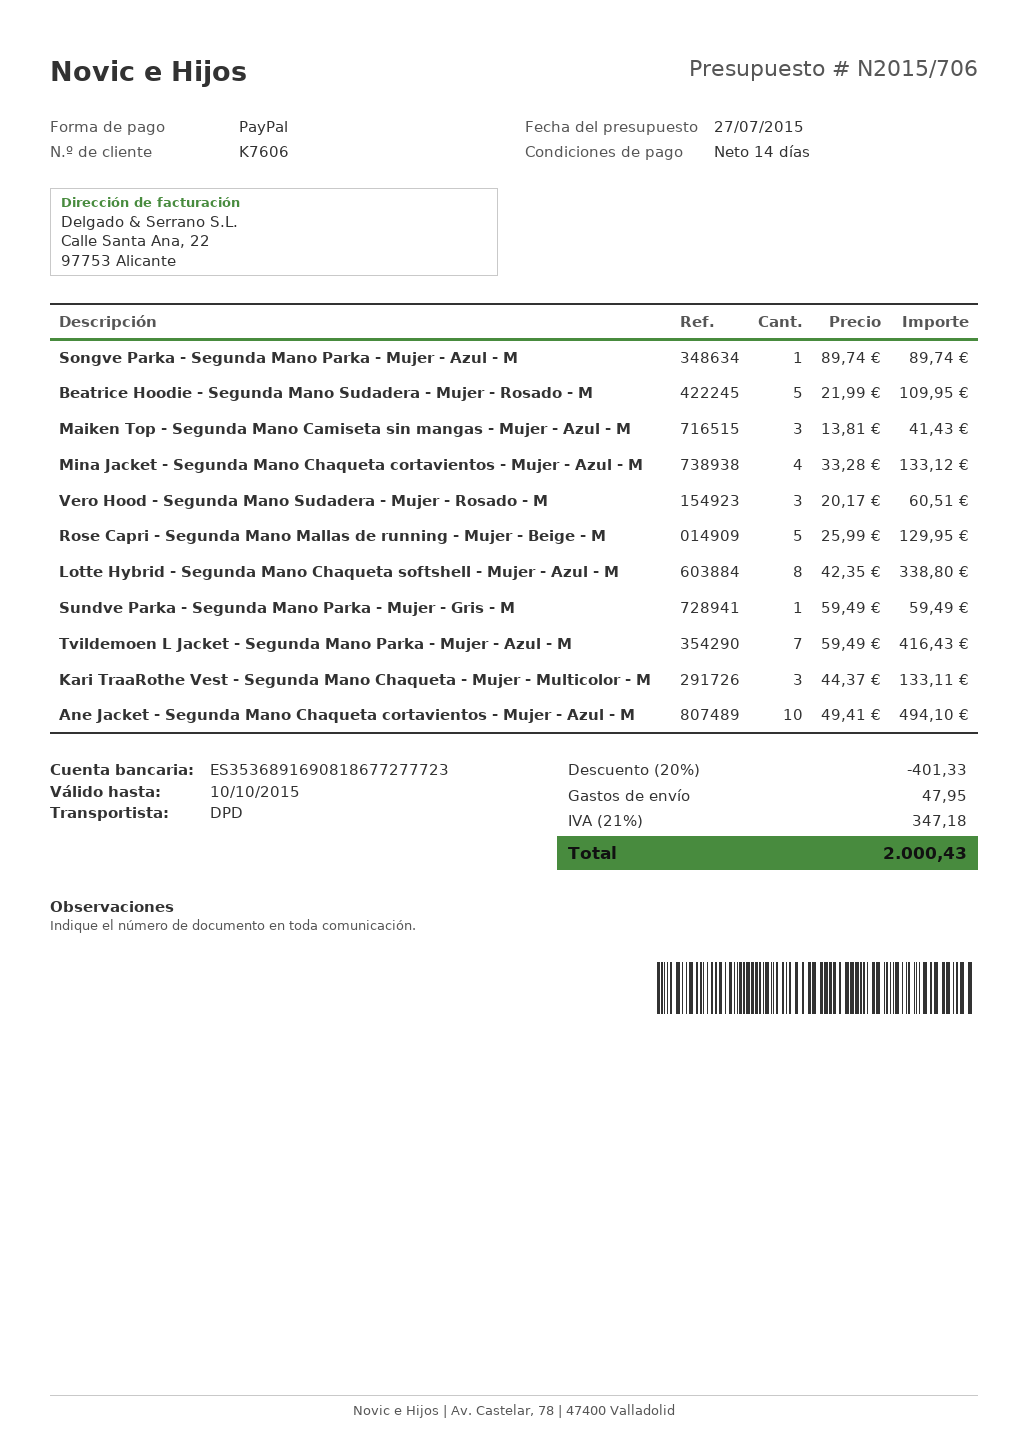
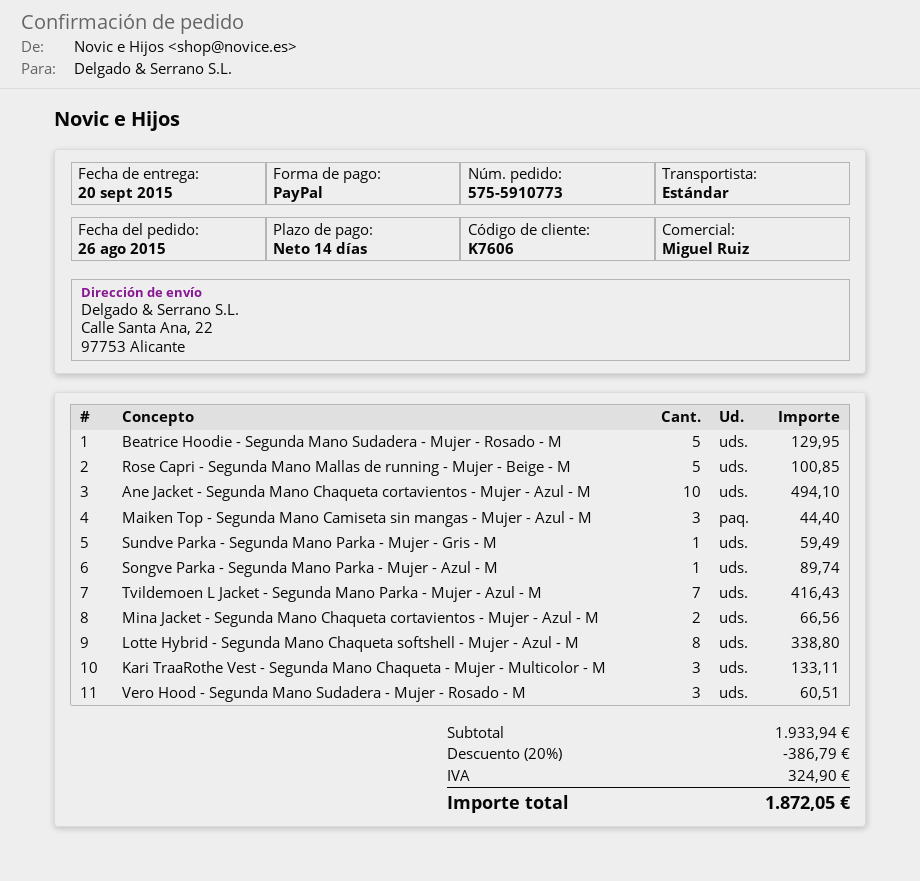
shipping method: DPD -> standard
Beatrice Hoodie - Segunda Mano Sudadera - Mujer - Rosado - M: 5 for 109.95 -> 5 for 129.95
Maiken Top - Segunda Mano Camiseta sin mangas - Mujer - Azul - M: 3 for 41.43 -> 3 for 44.40
Mina Jacket - Segunda Mano Chaqueta cortavientos - Mujer - Azul - M: 4 for 133.12 -> 2 for 66.56
Rose Capri - Segunda Mano Mallas de running - Mujer - Beige - M: 5 for 129.95 -> 5 for 100.85
discount: 20% = 401.33 -> 20% = 386.79
shipping: 47.95 -> none
tax: 347.18 -> 324.90
total: 2000.43 -> 1872.05

